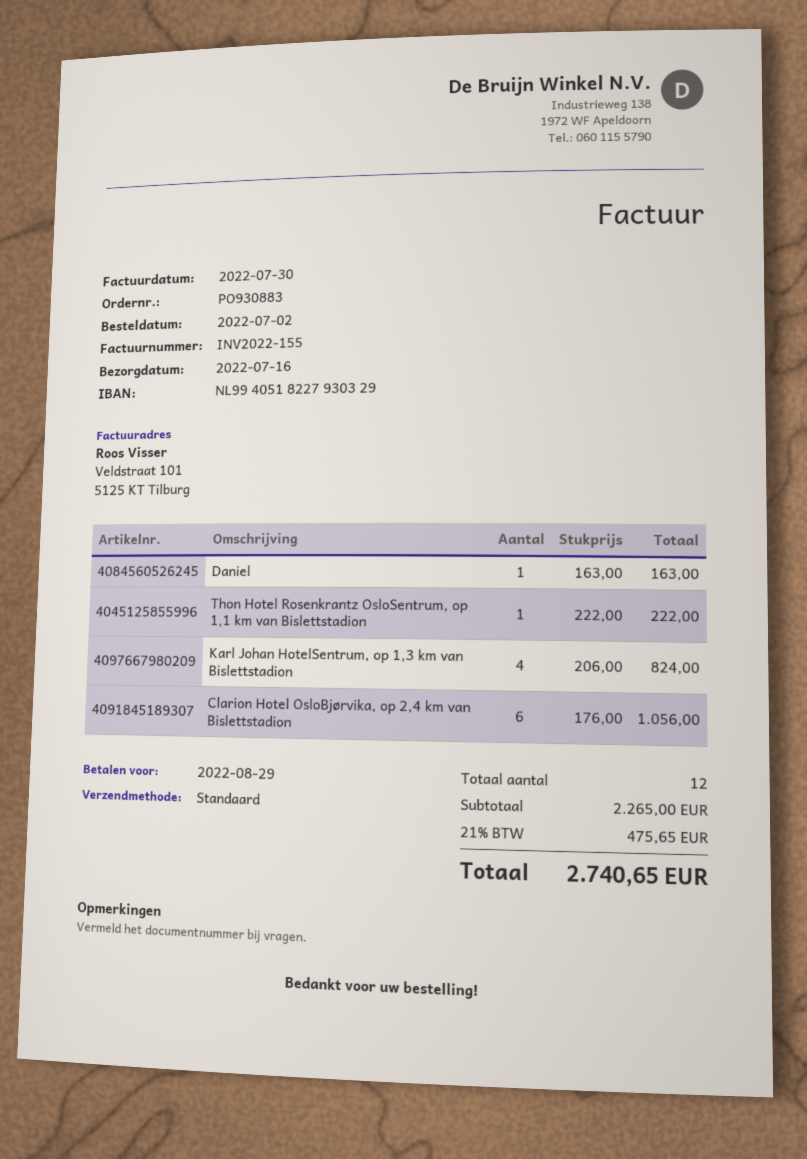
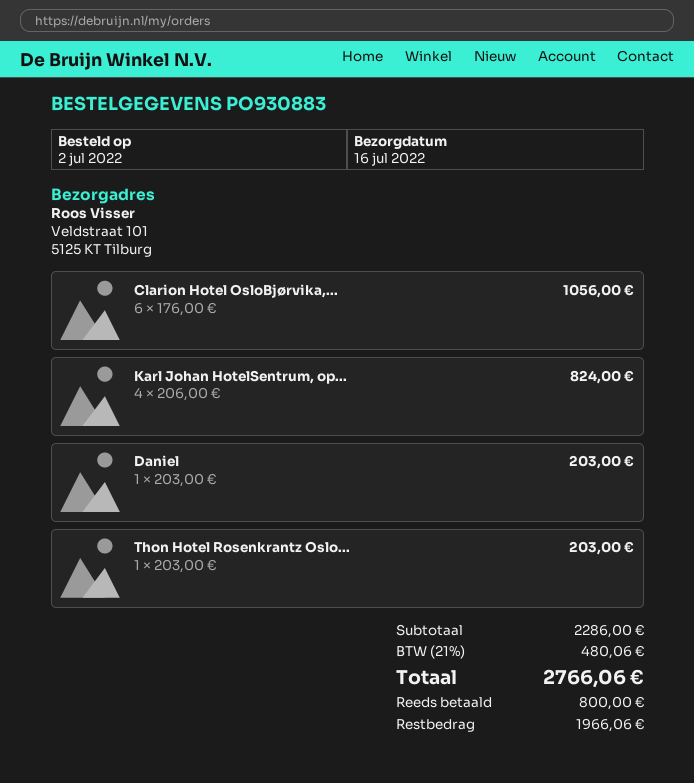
Daniel: 1 x 163.00 = 163.00 -> 1 x 203.00 = 203.00
Thon Hotel Rosenkrantz OsloSentrum, op 1,1 km van Bislettstadion: 1 x 222.00 = 222.00 -> 1 x 203.00 = 203.00
subtotal: 2265.00 -> 2286.00
tax: 21% = 475.65 -> 21% = 480.06
total: 2740.65 -> 2766.06

